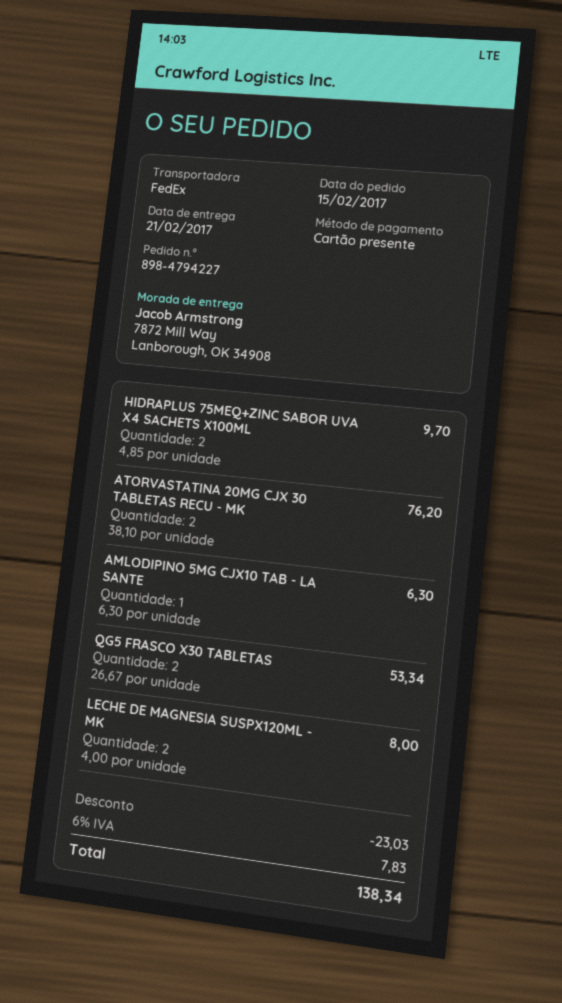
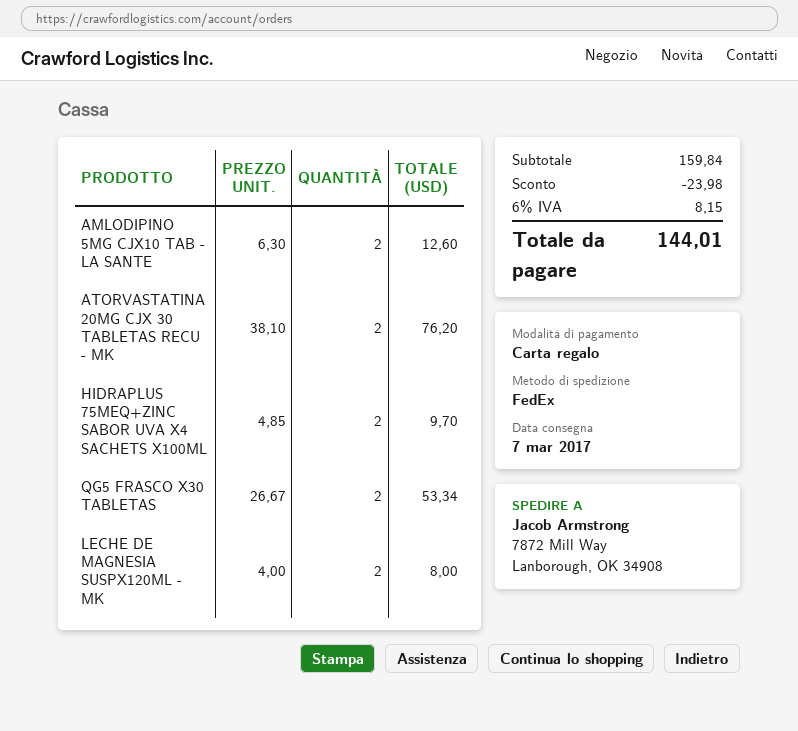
delivery date: 2017-02-21 -> 2017-03-07
AMLODIPINO 5MG CJX10 TAB - LA SANTE: 1 x 6.30 = 6.30 -> 2 x 6.30 = 12.60
discount: 23.03 -> 23.98
tax: 6% = 7.83 -> 6% = 8.15
total: 138.34 -> 144.01

